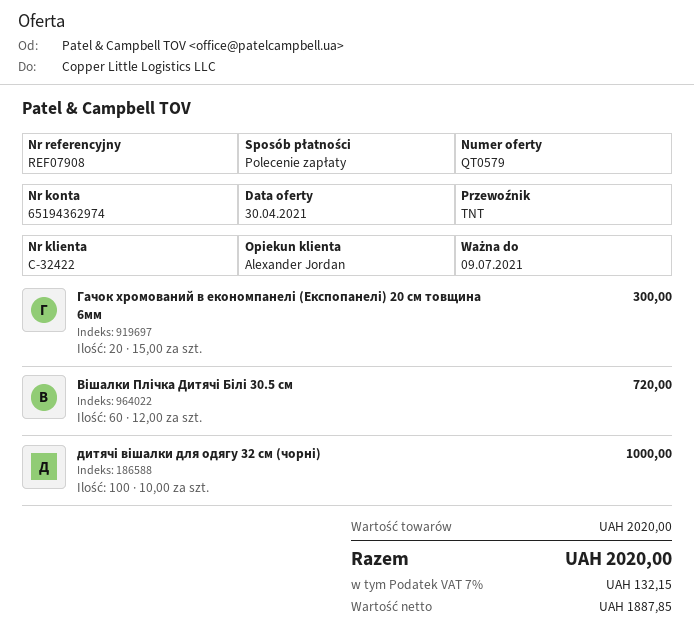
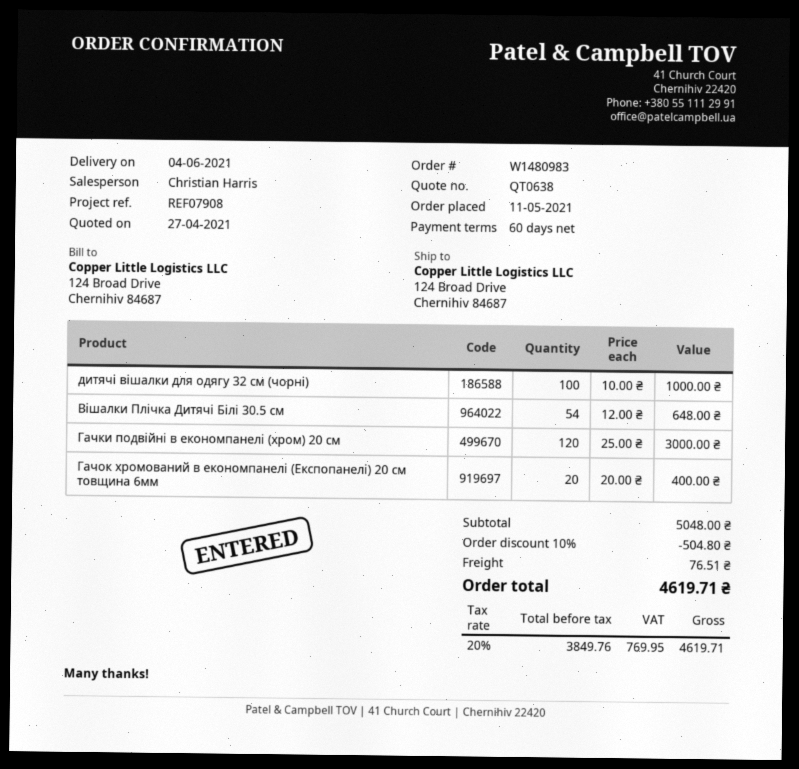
quote number: QT0579 -> QT0638
quote date: 2021-04-30 -> 2021-04-27
sales rep: Alexander Jordan -> Christian Harris
Гачок хромований в економпанелі (Експопанелі) 20 см товщина 6мм: 20 x 15.00 = 300.00 -> 20 x 20.00 = 400.00
Вішалки Плічка Дитячі Білі 30.5 см: 60 x 12.00 = 720.00 -> 54 x 12.00 = 648.00
Гачки подвійні в економпанелі (хром) 20 см: none -> 120 x 25.00 = 3000.00
subtotal: 2020.00 -> 5048.00
discount: none -> 10% = 504.80
shipping: none -> 76.51
net: 1887.85 -> 3849.76
tax: 7% = 132.15 -> 20% = 769.95
total: 2020.00 -> 4619.71

